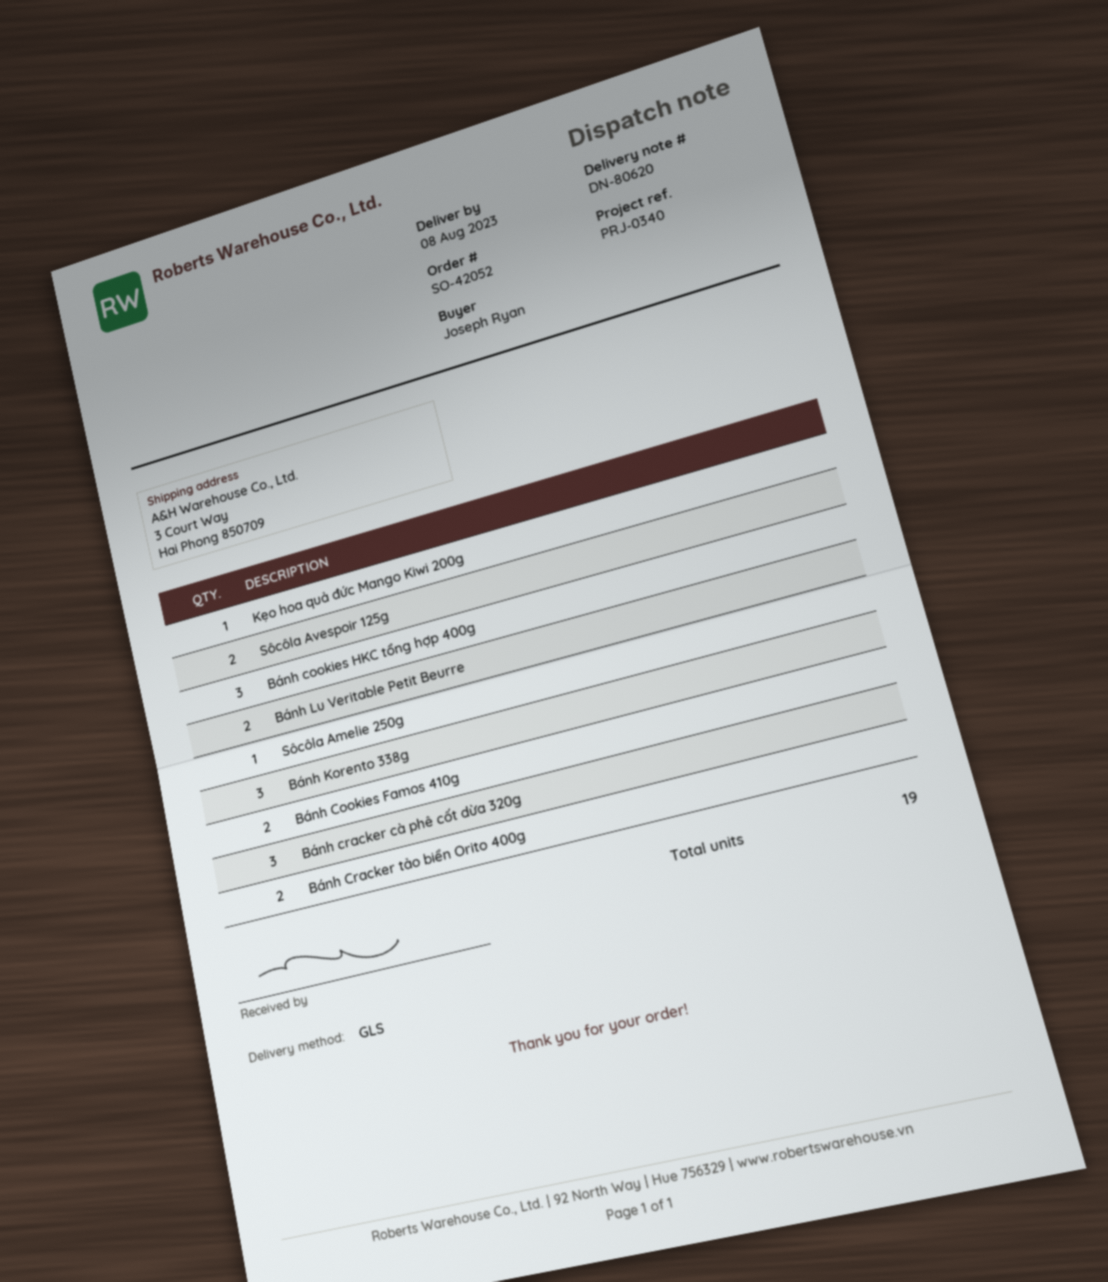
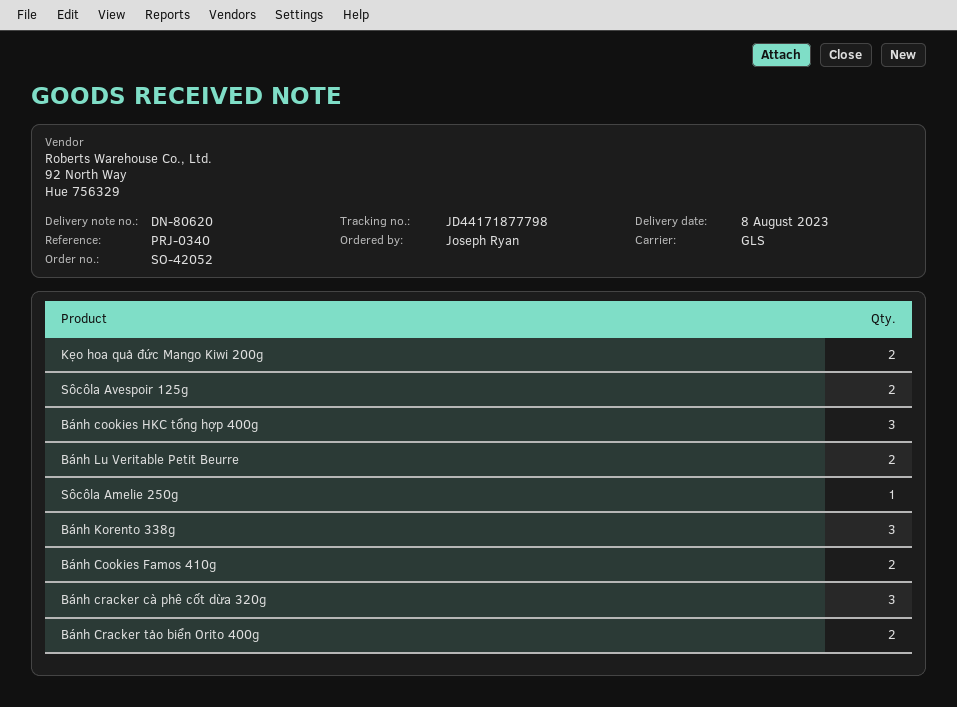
Kẹo hoa quả đức Mango Kiwi 200g: 1 -> 2

